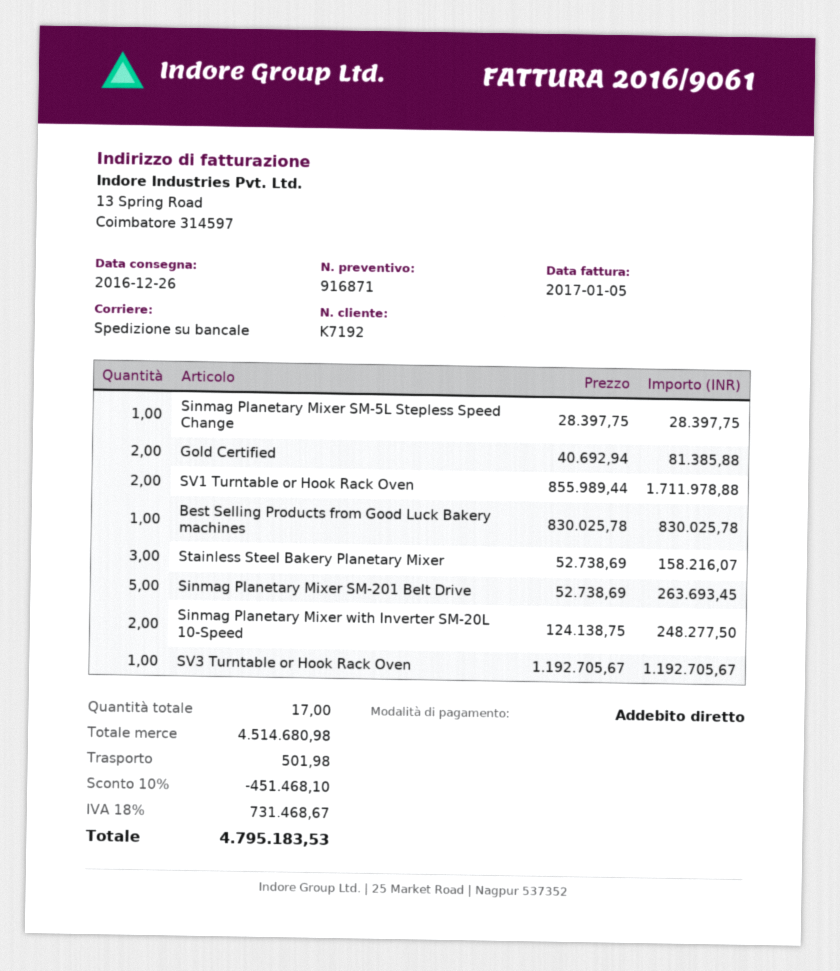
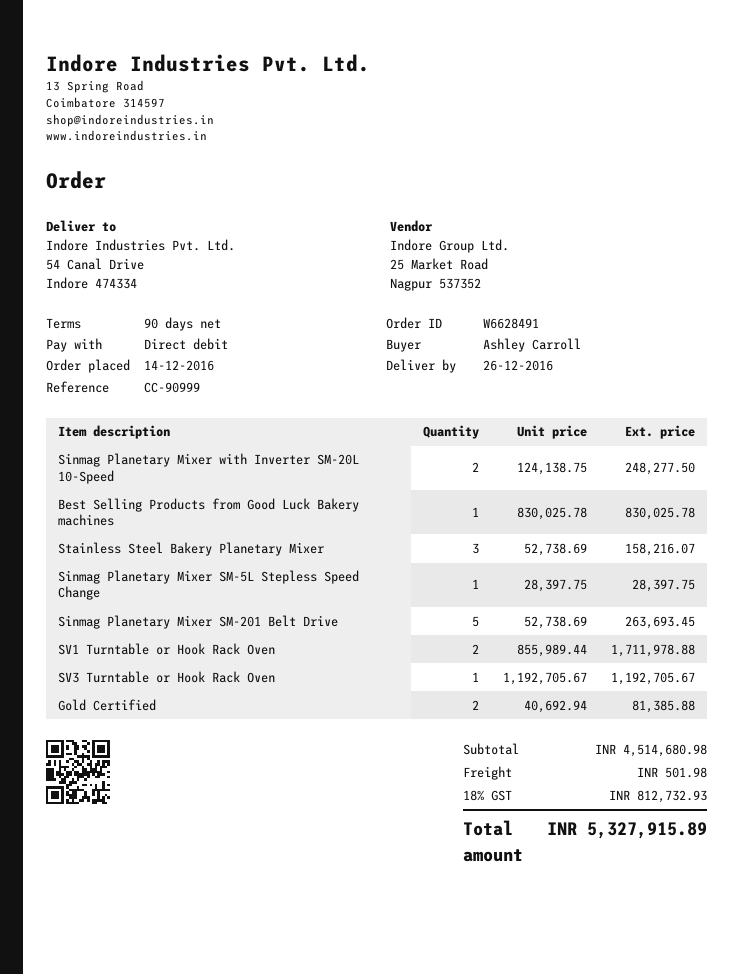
discount: 10% = 451468.10 -> none
tax: 18% = 731468.67 -> 18% = 812732.93
total: 4795183.53 -> 5327915.89

